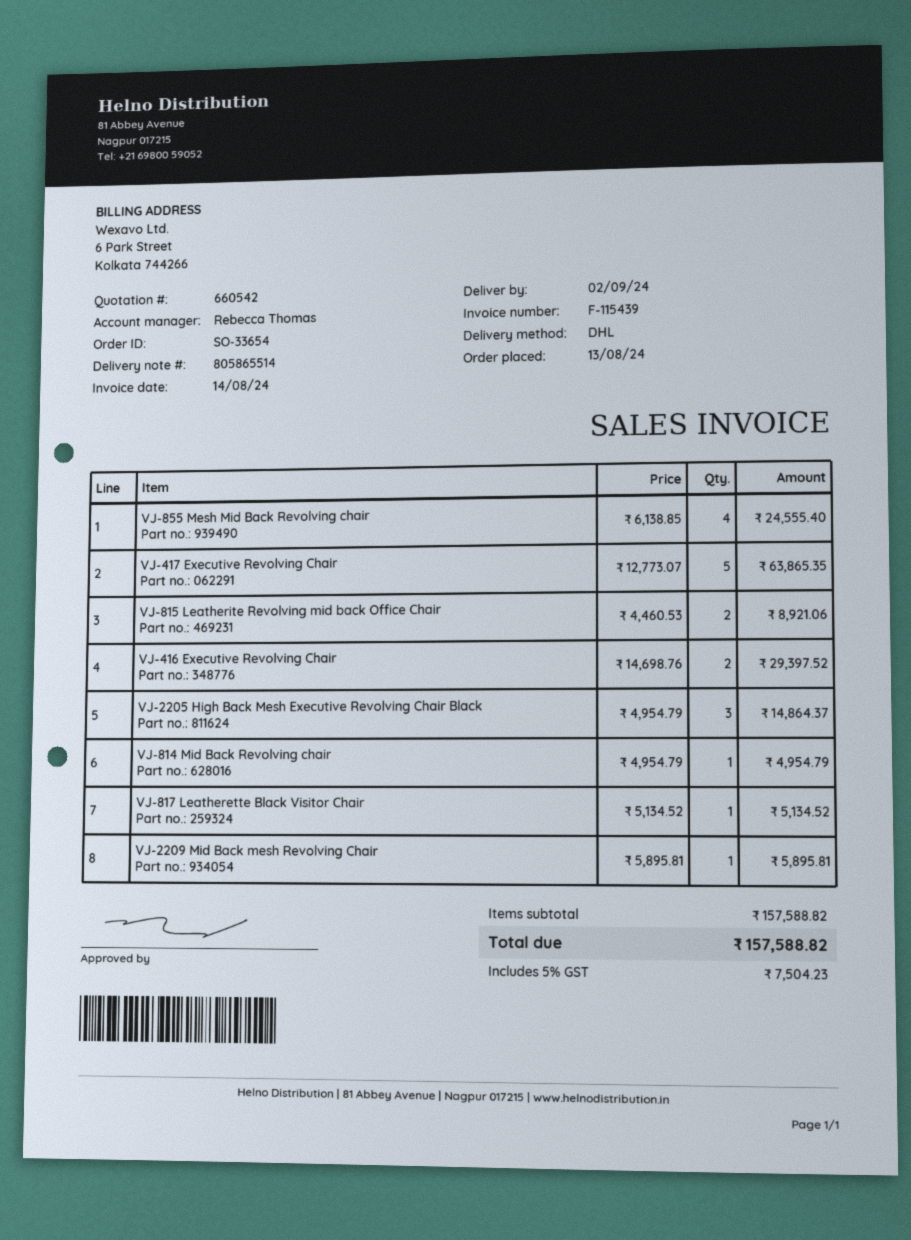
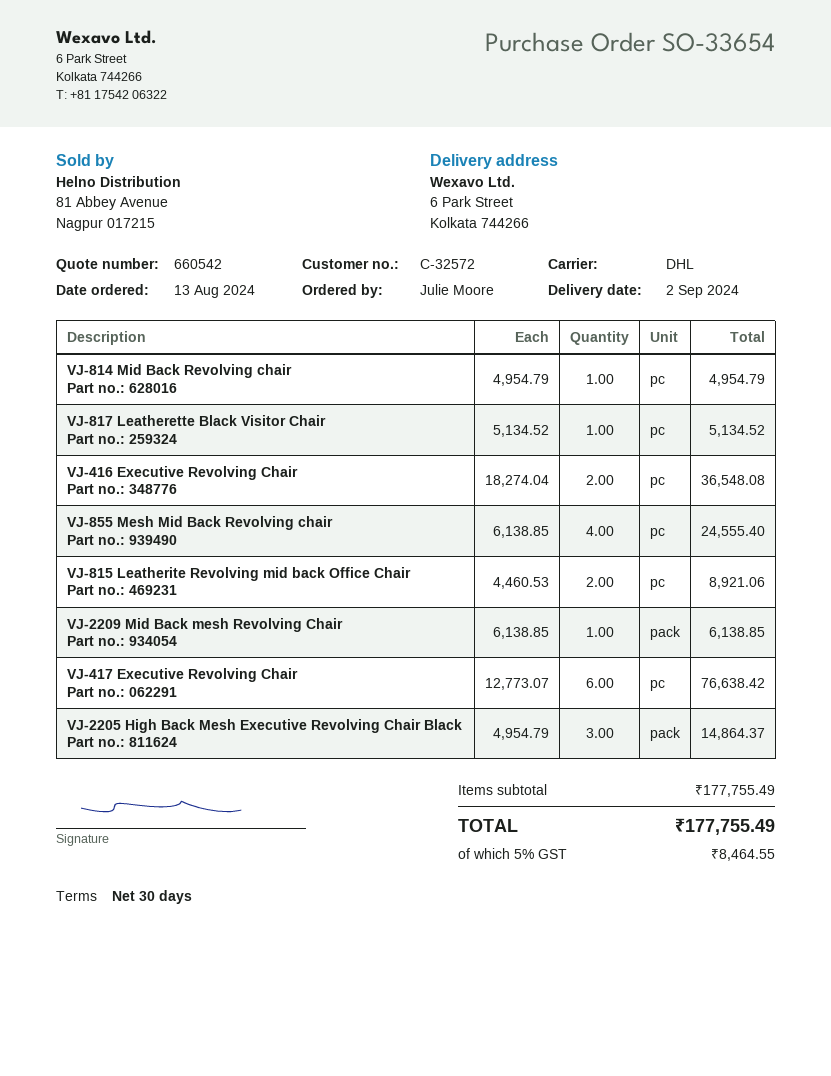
VJ-417 Executive Revolving Chair: 5 x 12773.07 = 63865.35 -> 6 x 12773.07 = 76638.42
VJ-416 Executive Revolving Chair: 2 x 14698.76 = 29397.52 -> 2 x 18274.04 = 36548.08
VJ-2209 Mid Back mesh Revolving Chair: 1 x 5895.81 = 5895.81 -> 1 x 6138.85 = 6138.85
subtotal: 157588.82 -> 177755.49
tax: 5% = 7504.23 -> 5% = 8464.55
total: 157588.82 -> 177755.49

